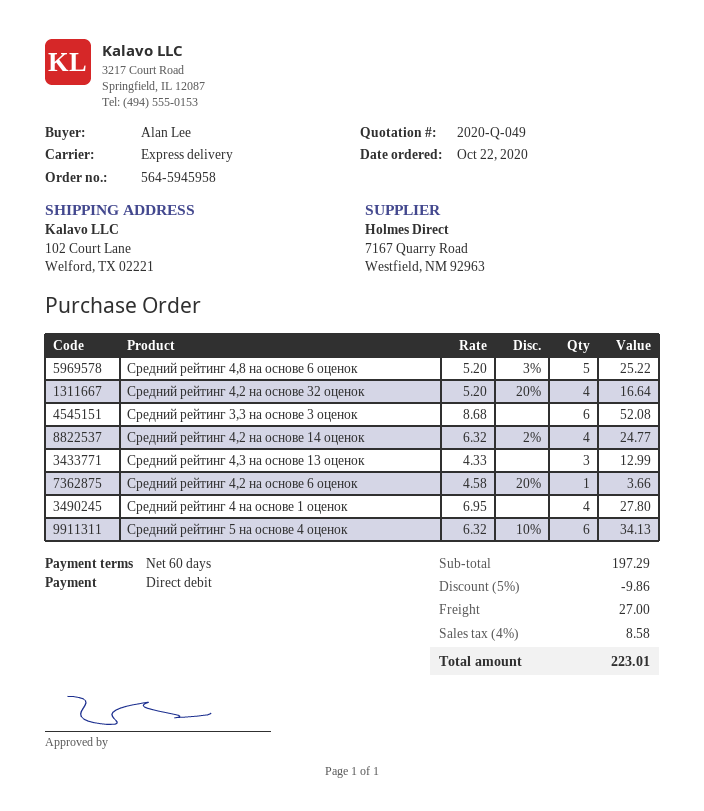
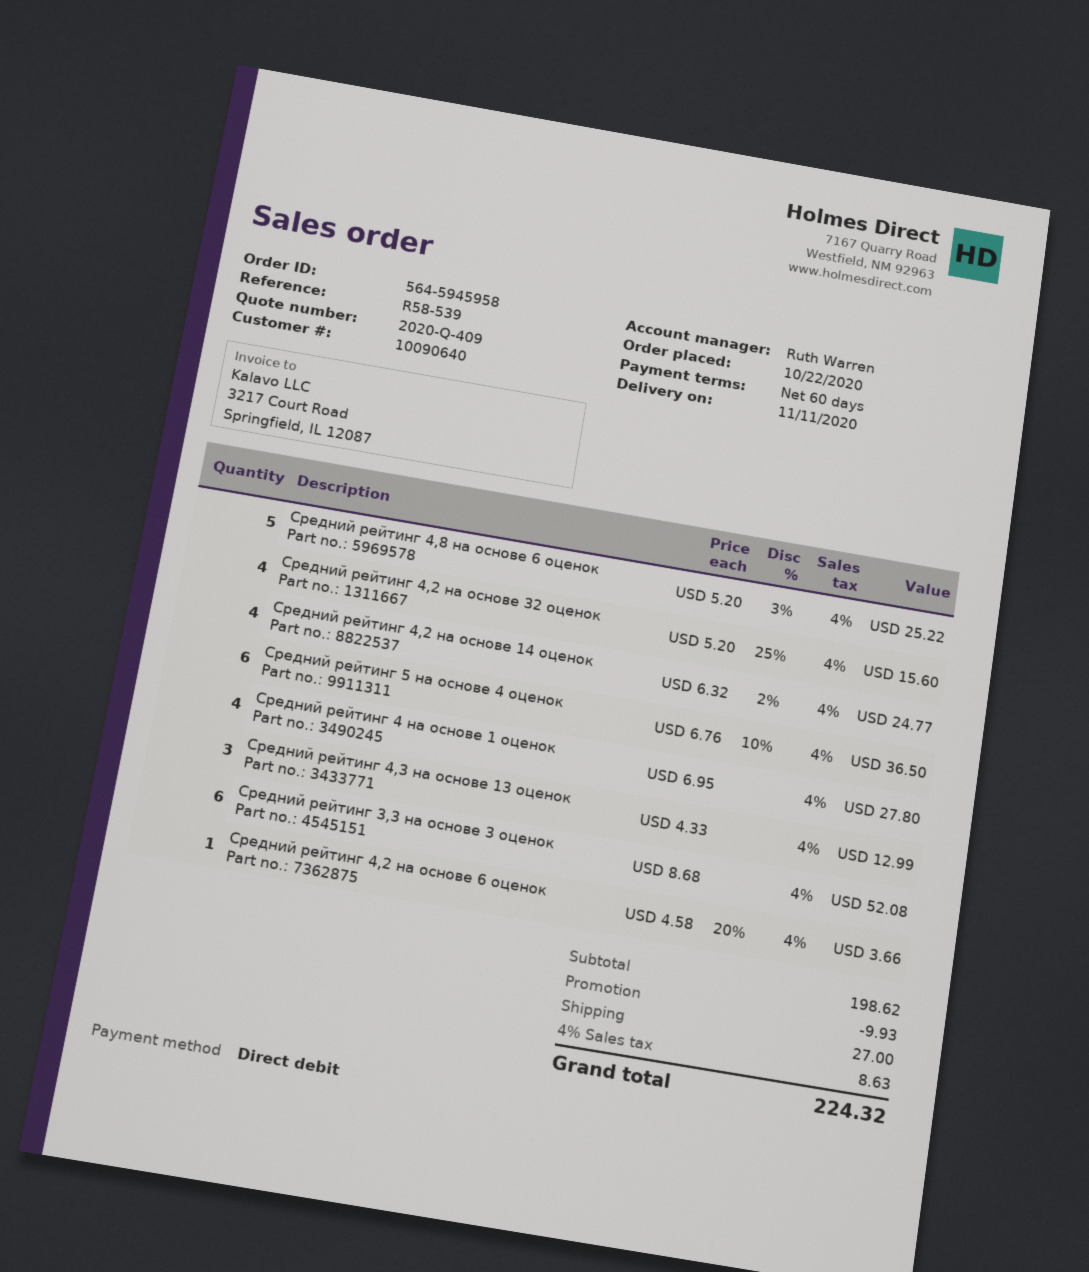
quote number: 2020-Q-049 -> 2020-Q-409
Средний рейтинг 4,2 на основе 32 оценок: 4 x 5.20 - 20% = 16.64 -> 4 x 5.20 - 25% = 15.60
Средний рейтинг 5 на основе 4 оценок: 6 x 6.32 - 10% = 34.13 -> 6 x 6.76 - 10% = 36.50
subtotal: 197.29 -> 198.62
discount: 9.86 -> 9.93
tax: 4% = 8.58 -> 4% = 8.63
total: 223.01 -> 224.32

